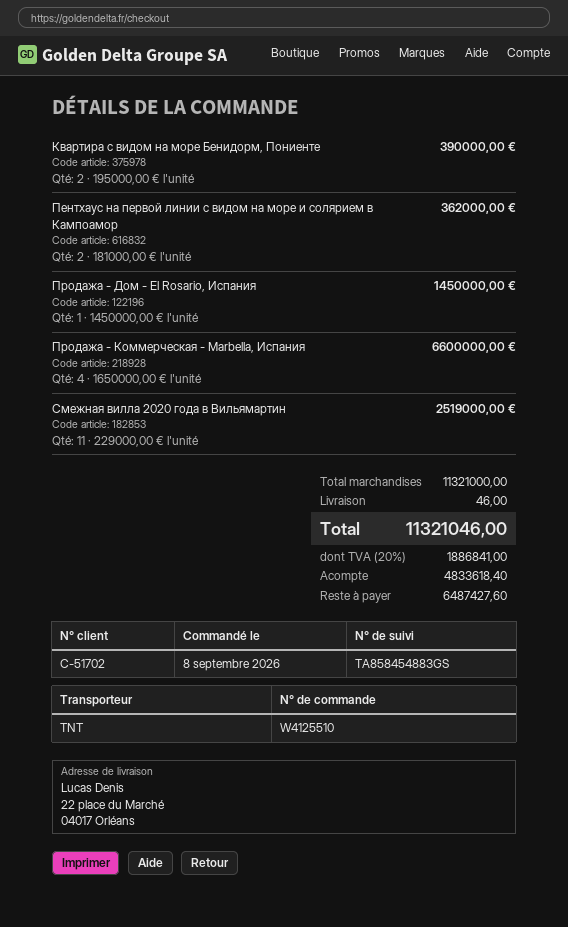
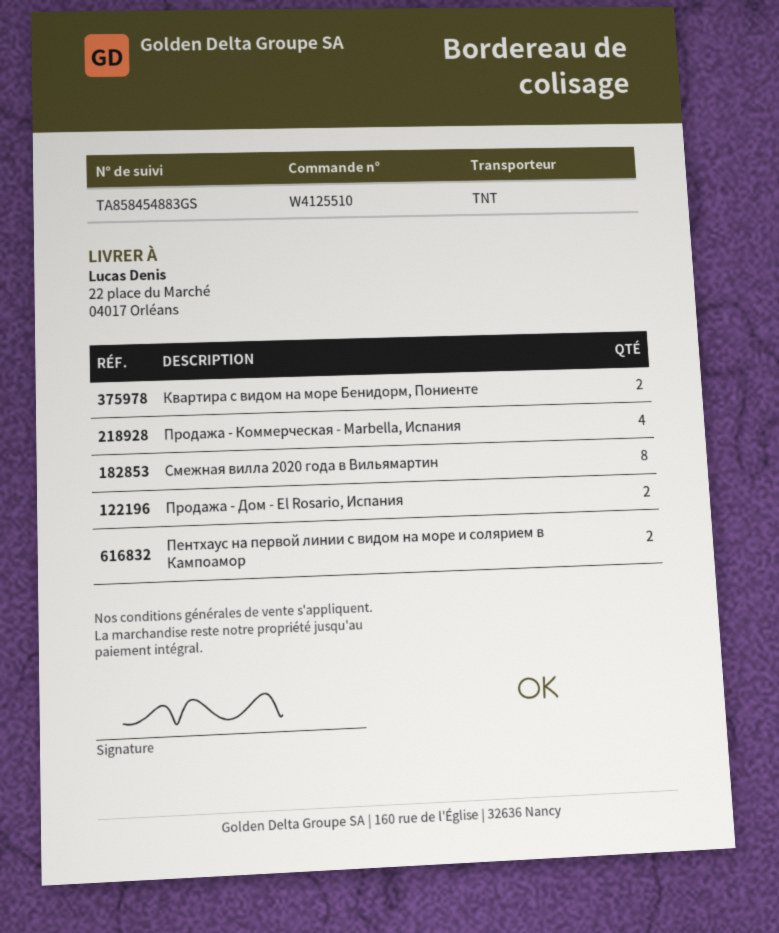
Продажа - Дом - El Rosario, Испания: 1 -> 2
Смежная вилла 2020 года в Вильямартин: 11 -> 8

